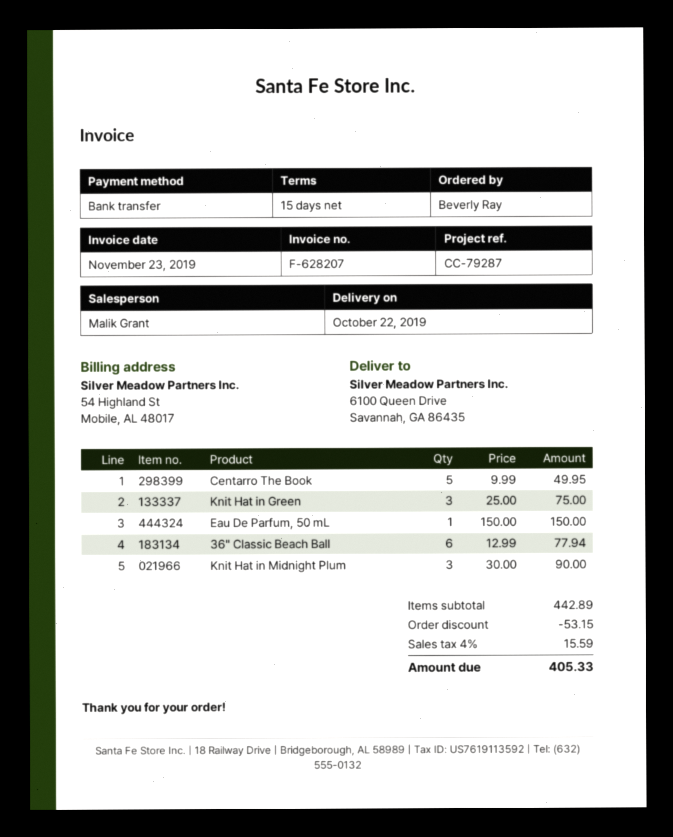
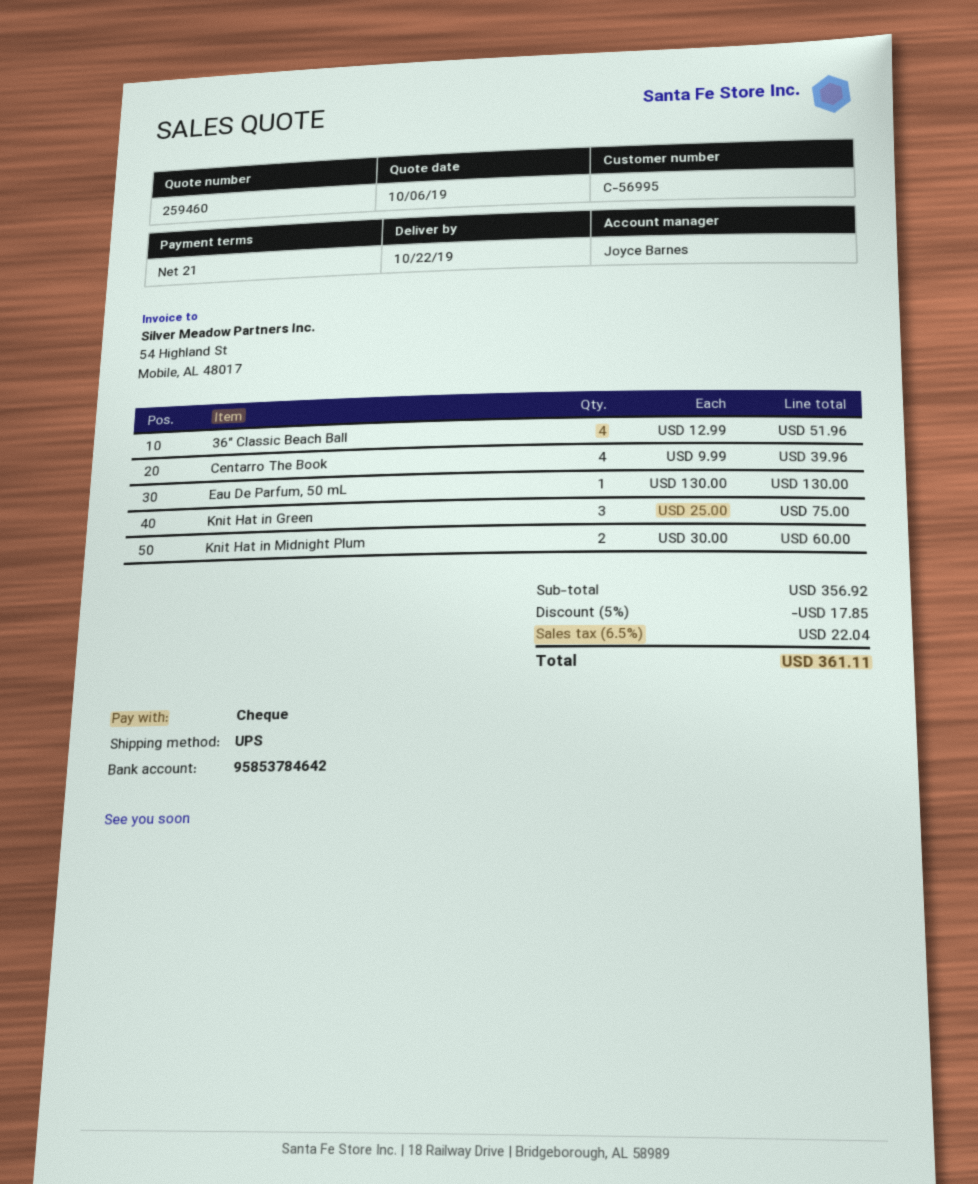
payment terms: 15 days -> 21 days
sales rep: Malik Grant -> Joyce Barnes
payment method: bank transfer -> cheque
Centarro The Book: 5 x 9.99 = 49.95 -> 4 x 9.99 = 39.96
Eau De Parfum, 50 mL: 1 x 150.00 = 150.00 -> 1 x 130.00 = 130.00
36" Classic Beach Ball: 6 x 12.99 = 77.94 -> 4 x 12.99 = 51.96
Knit Hat in Midnight Plum: 3 x 30.00 = 90.00 -> 2 x 30.00 = 60.00
subtotal: 442.89 -> 356.92
discount: 53.15 -> 17.85
tax: 4% = 15.59 -> 6.5% = 22.04
total: 405.33 -> 361.11

